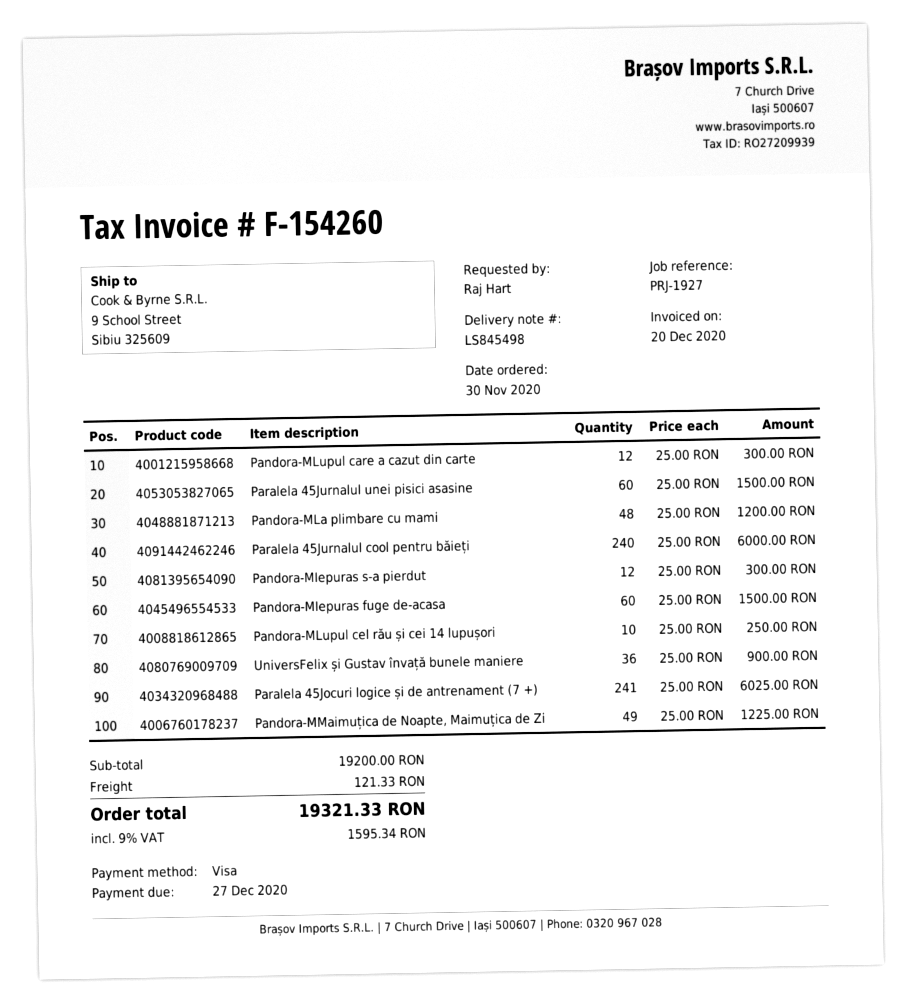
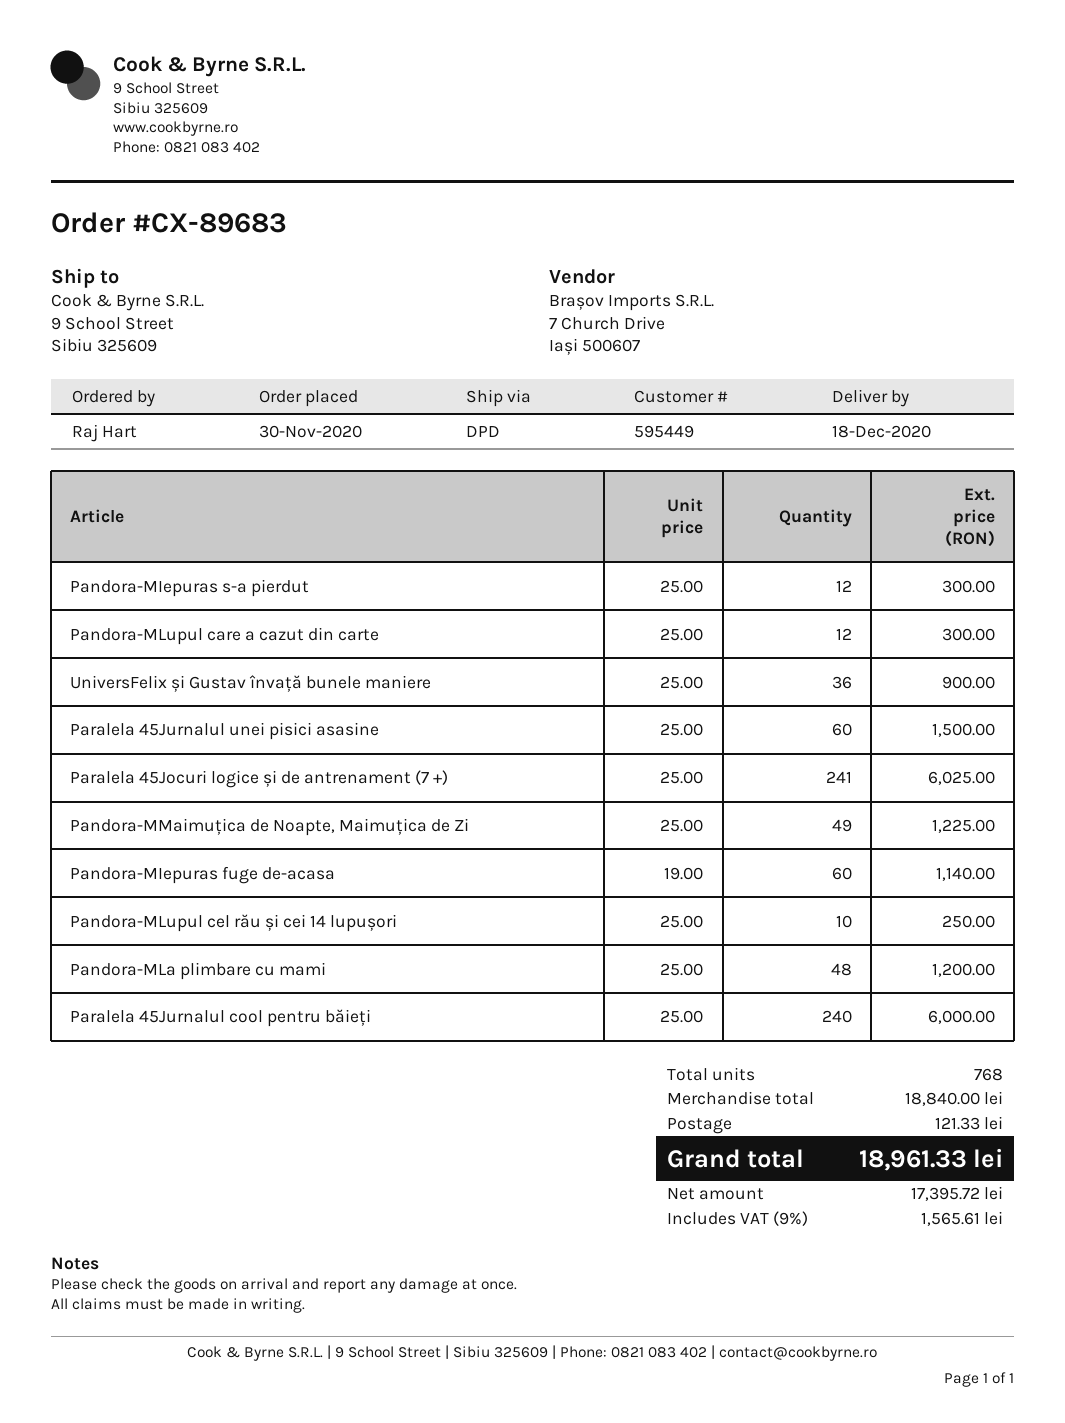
Pandora-MIepuras fuge de-acasa: 60 x 25.00 = 1500.00 -> 60 x 19.00 = 1140.00
subtotal: 19200.00 -> 18840.00
tax: 9% = 1595.34 -> 9% = 1565.61
total: 19321.33 -> 18961.33

